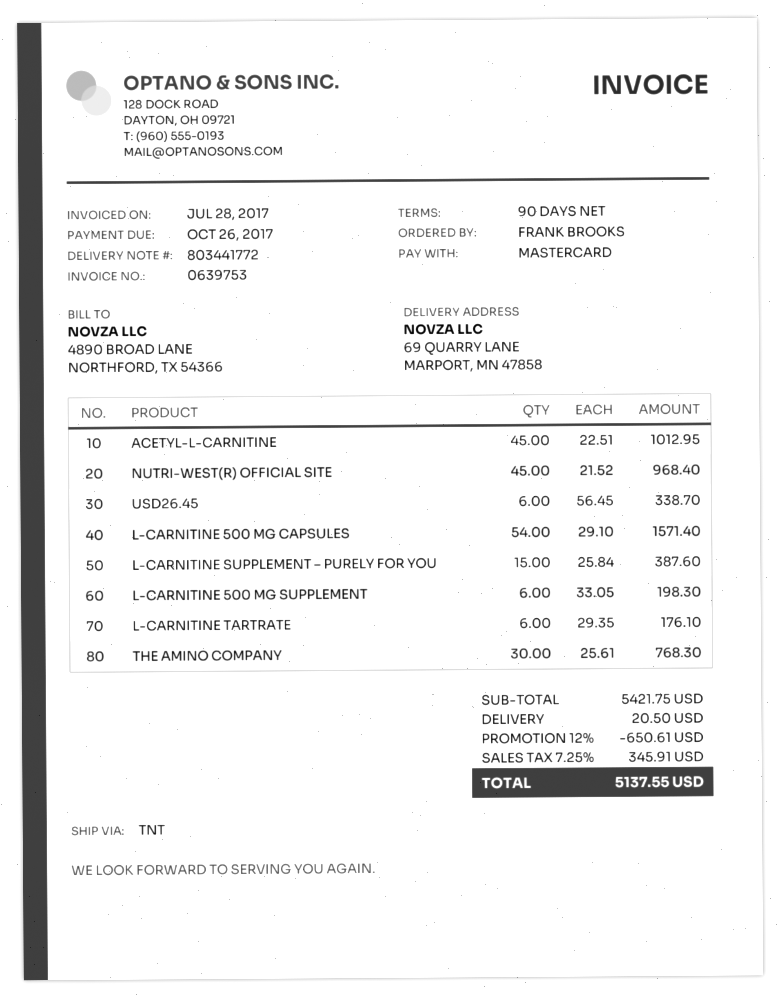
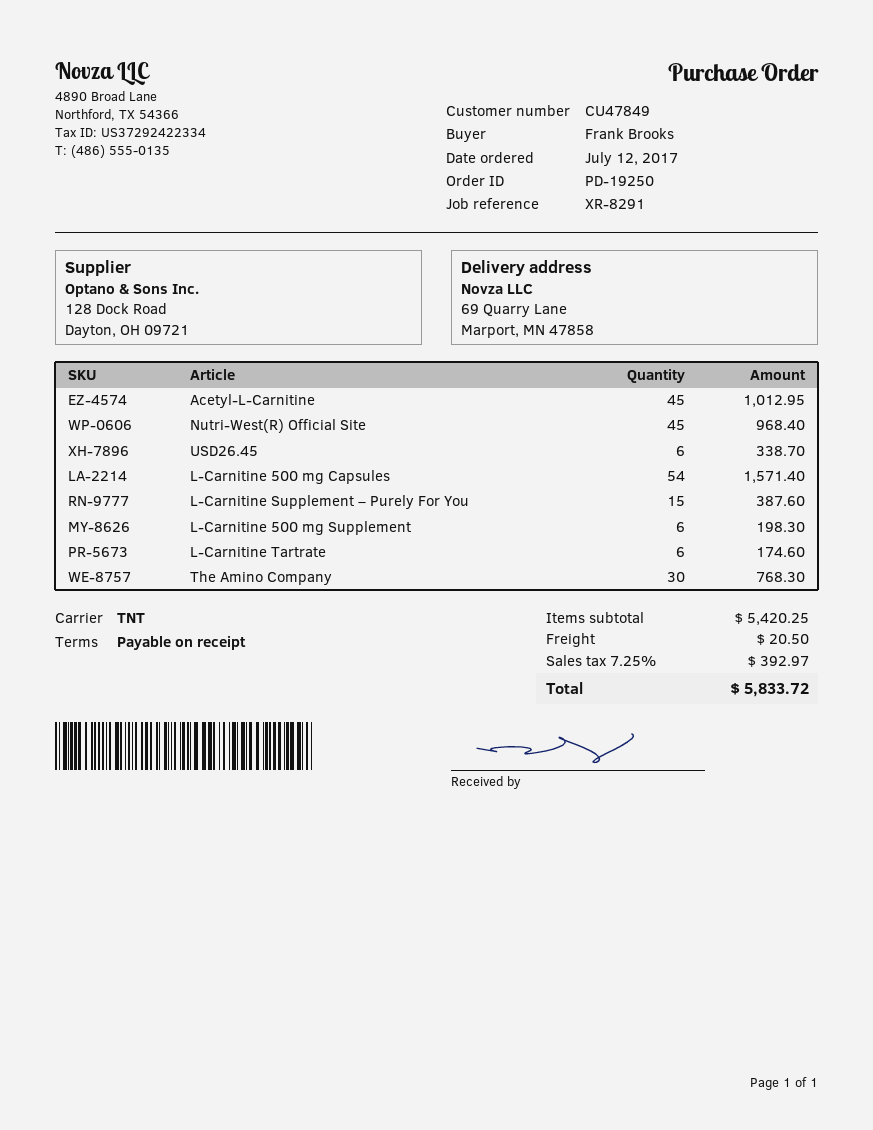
payment terms: 90 days -> on receipt
L-CARNITINE TARTRATE: 6 for 176.10 -> 6 for 174.60
subtotal: 5421.75 -> 5420.25
discount: 12% = 650.61 -> none
tax: 7.25% = 345.91 -> 7.25% = 392.97
total: 5137.55 -> 5833.72

